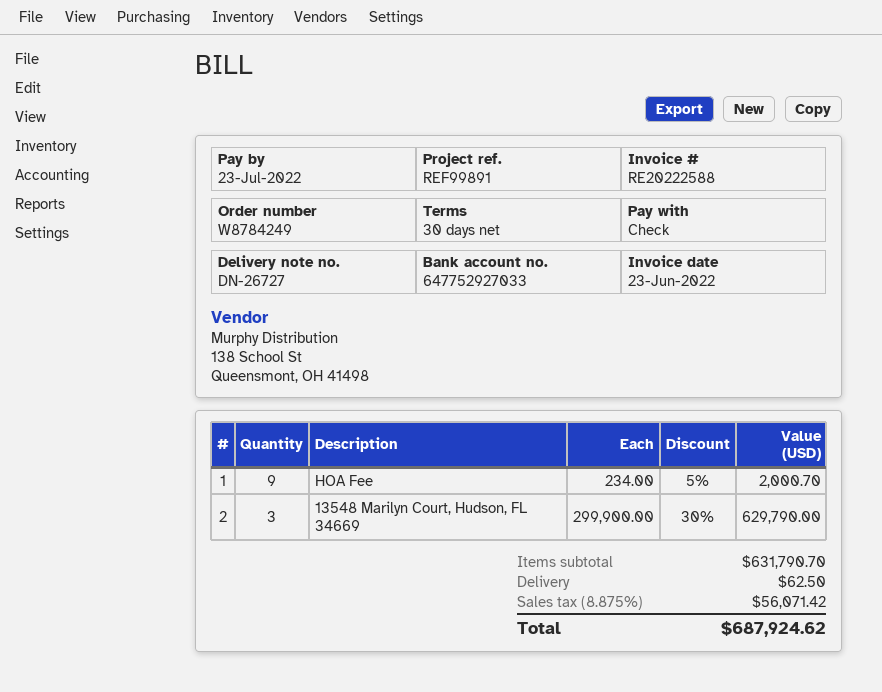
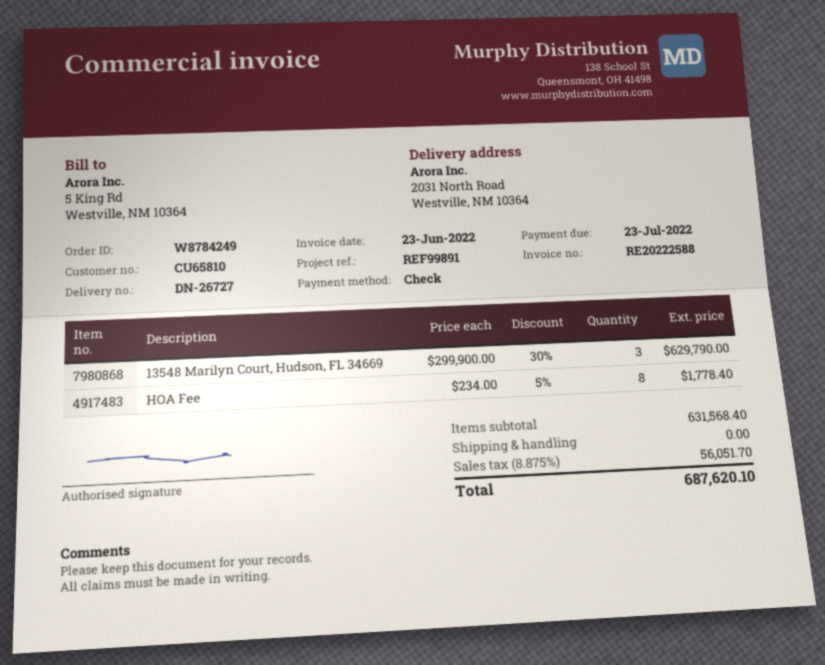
HOA Fee: 9 x 234.00 - 5% = 2000.70 -> 8 x 234.00 - 5% = 1778.40
subtotal: 631790.70 -> 631568.40
shipping: 62.50 -> 0.00
tax: 8.875% = 56071.42 -> 8.875% = 56051.70
total: 687924.62 -> 687620.10

